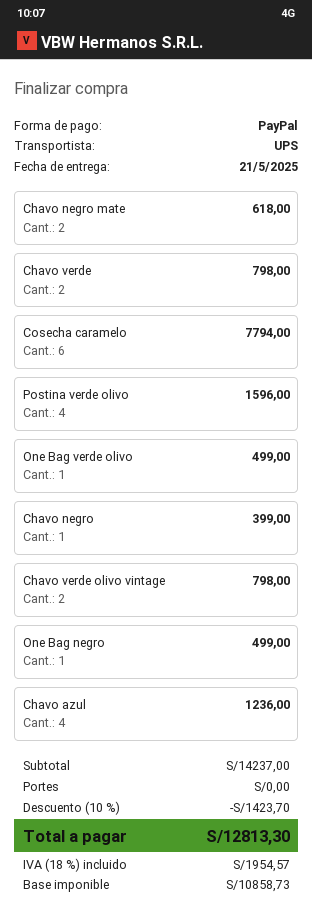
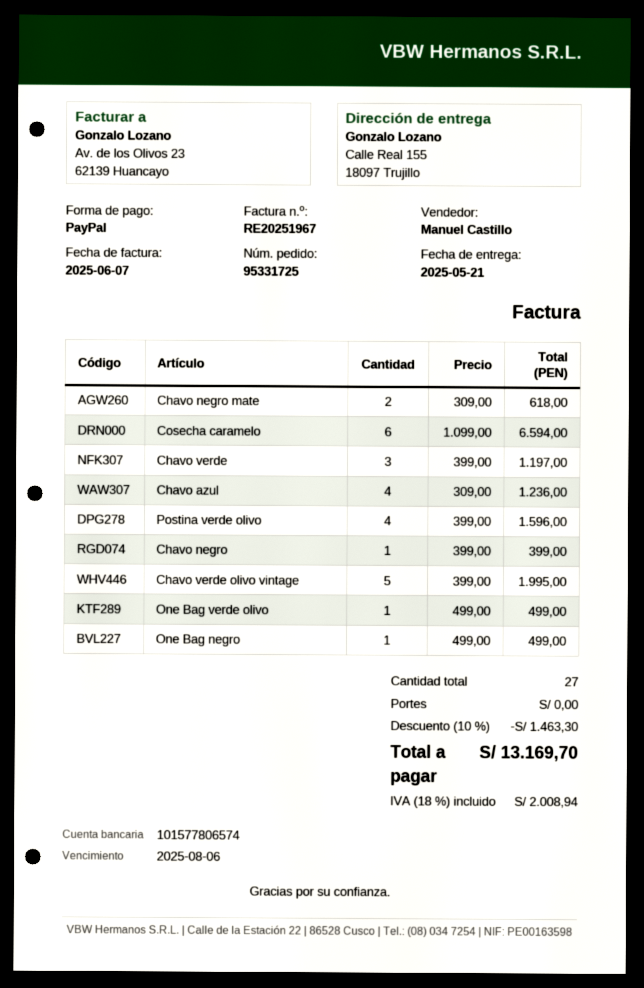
Chavo verde: 2 for 798.00 -> 3 for 1197.00
Cosecha caramelo: 6 for 7794.00 -> 6 for 6594.00
Chavo verde olivo vintage: 2 for 798.00 -> 5 for 1995.00
discount: 10% = 1423.70 -> 10% = 1463.30
tax: 18% = 1954.57 -> 18% = 2008.94
total: 12813.30 -> 13169.70

